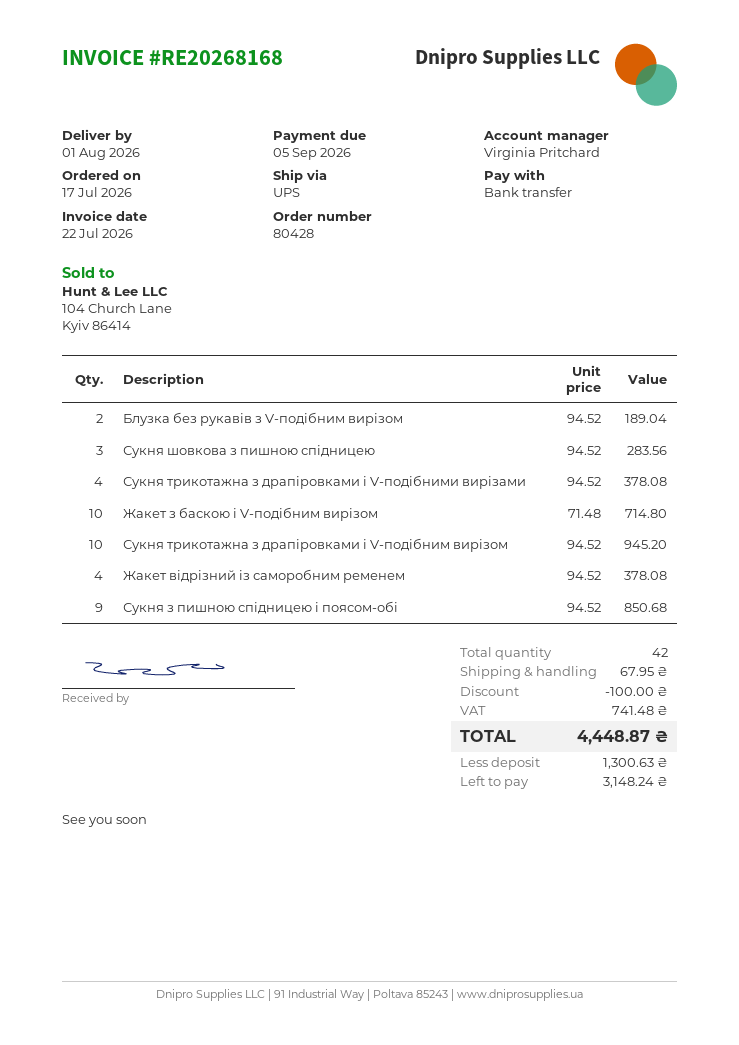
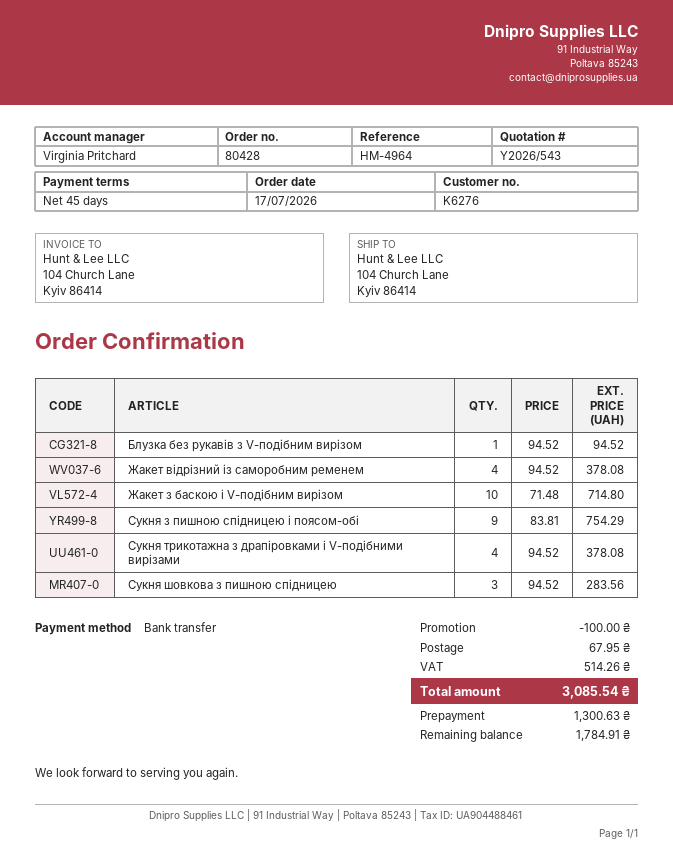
Блузка без рукавів з V-подібним вирізом: 2 x 94.52 = 189.04 -> 1 x 94.52 = 94.52
Сукня трикотажна з драпіровками і V-подібним вирізом: 10 x 94.52 = 945.20 -> none
Сукня з пишною спідницею і поясом-обі: 9 x 94.52 = 850.68 -> 9 x 83.81 = 754.29
tax: 741.48 -> 514.26
total: 4448.87 -> 3085.54
balance: 3148.24 -> 1784.91

